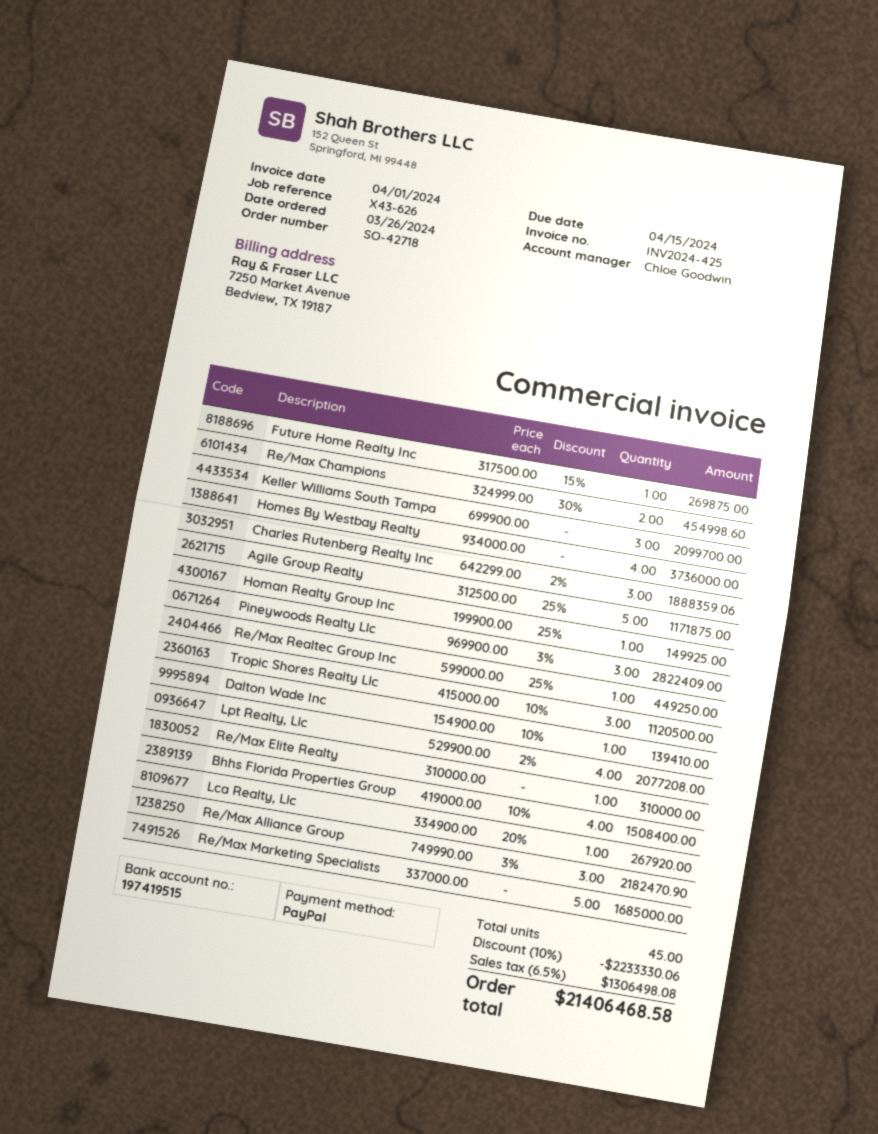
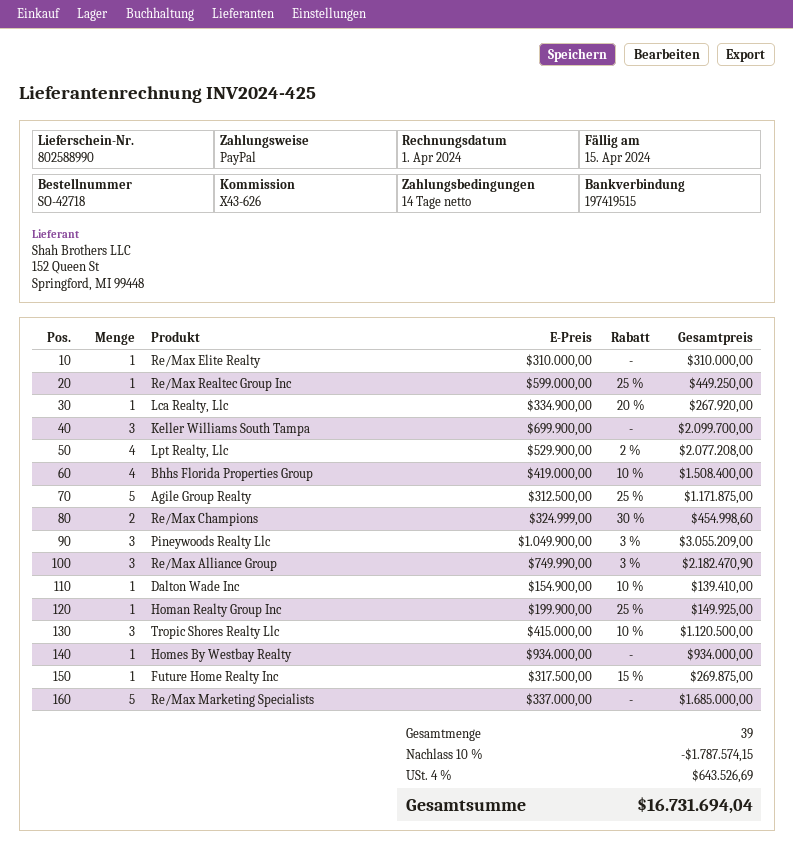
Homes By Westbay Realty: 4 x 934000.00 = 3736000.00 -> 1 x 934000.00 = 934000.00
Charles Rutenberg Realty Inc: 3 x 642299.00 - 2% = 1888359.06 -> none
Pineywoods Realty Llc: 3 x 969900.00 - 3% = 2822409.00 -> 3 x 1049900.00 - 3% = 3055209.00
total quantity: 45 -> 39
discount: 10% = 2233330.06 -> 10% = 1787574.15
tax: 6.5% = 1306498.08 -> 4% = 643526.69
total: 21406468.58 -> 16731694.04

